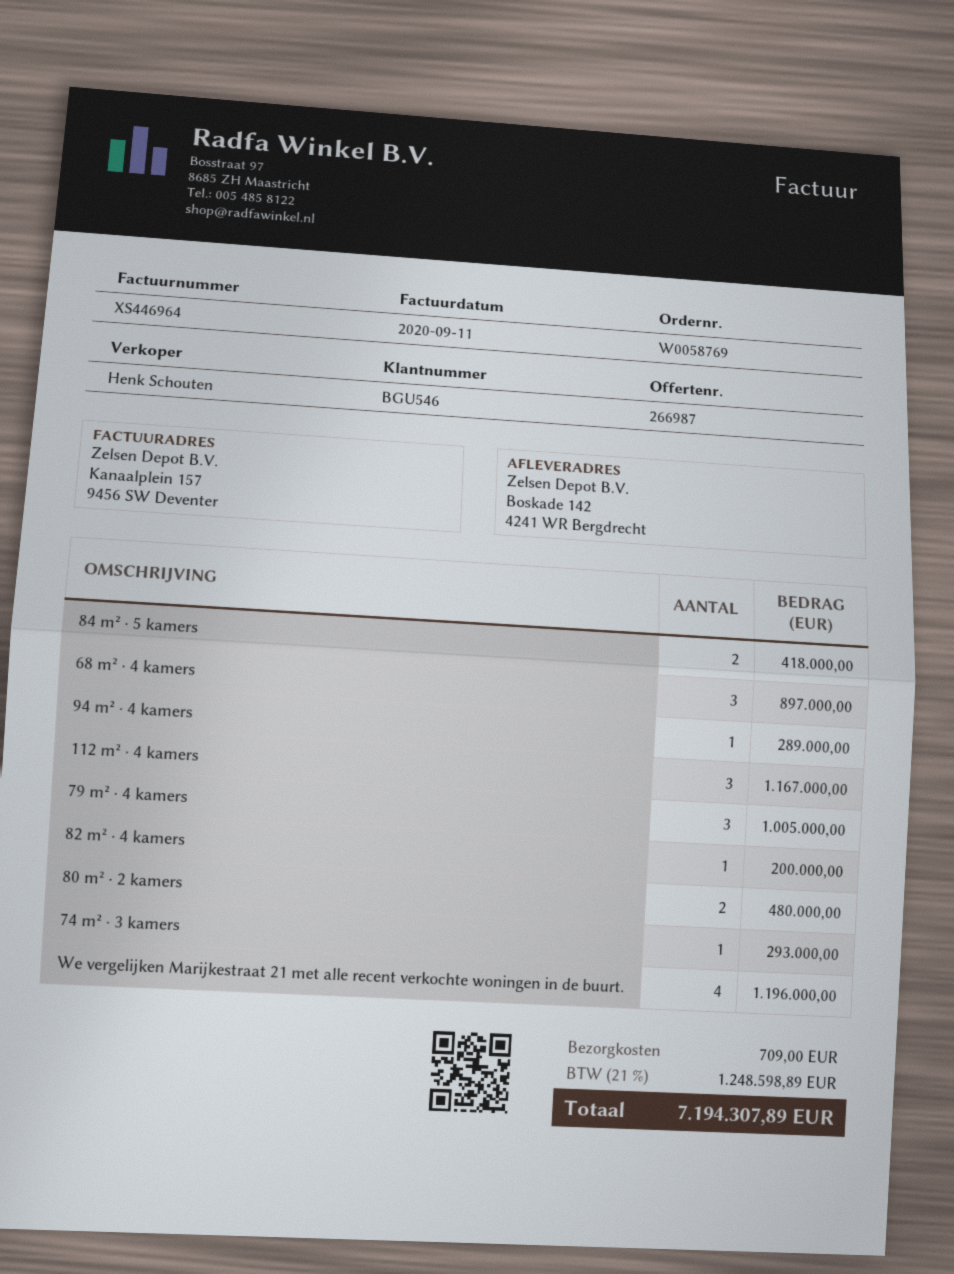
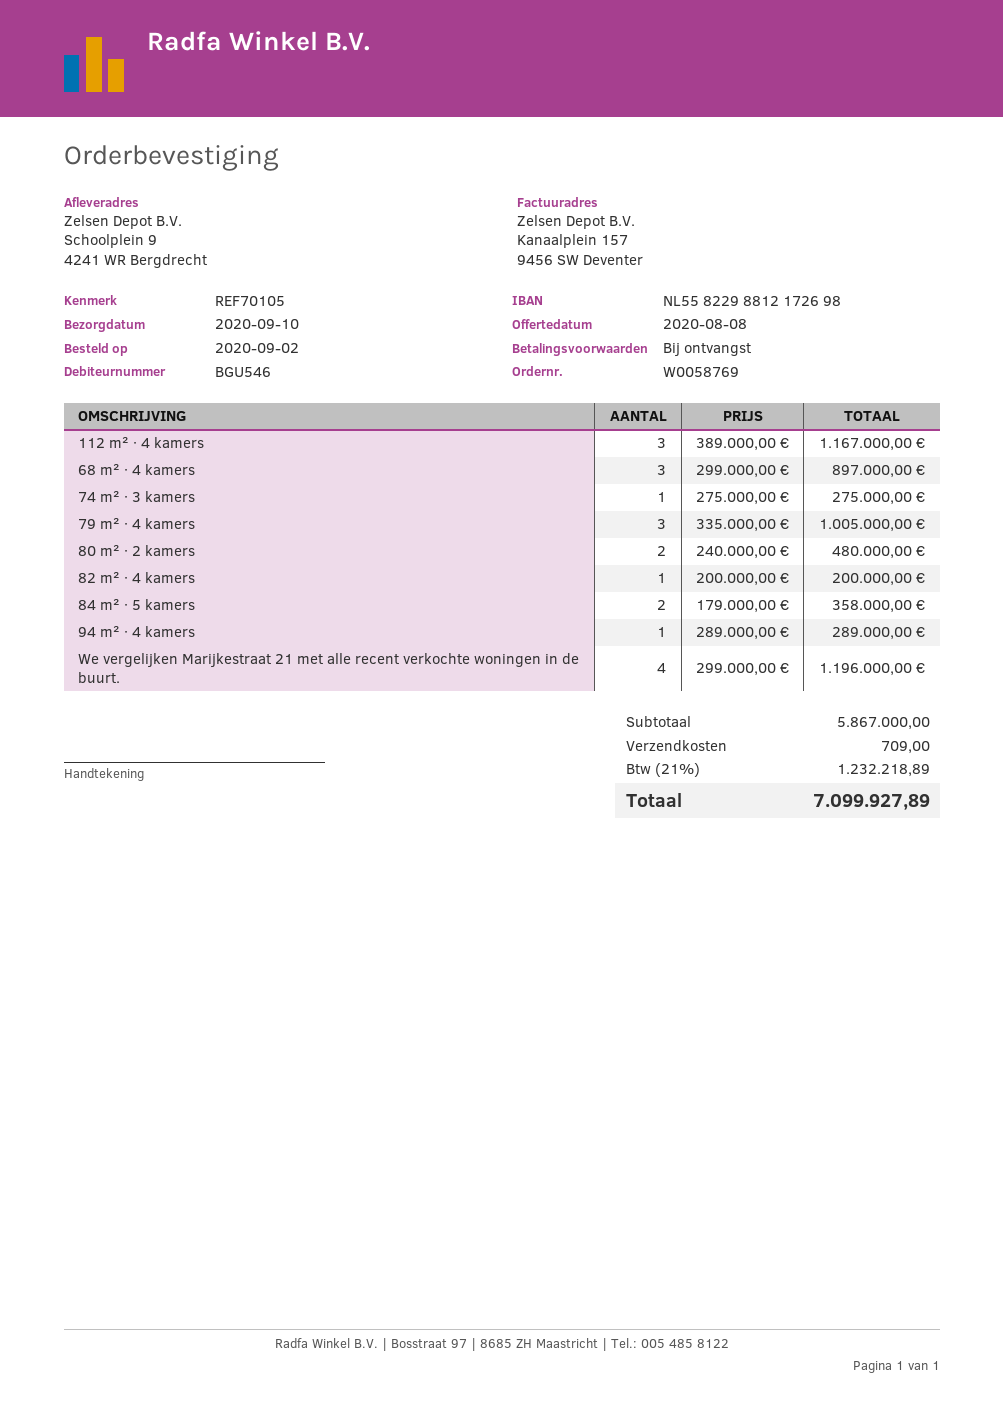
ship to: Boskade 142, 4241 WR Bergdrecht -> Schoolplein 9, 4241 WR Bergdrecht
84 m² · 5 kamers: 2 for 418000.00 -> 2 for 358000.00
74 m² · 3 kamers: 1 for 293000.00 -> 1 for 275000.00
tax: 21% = 1248598.89 -> 21% = 1232218.89
total: 7194307.89 -> 7099927.89

